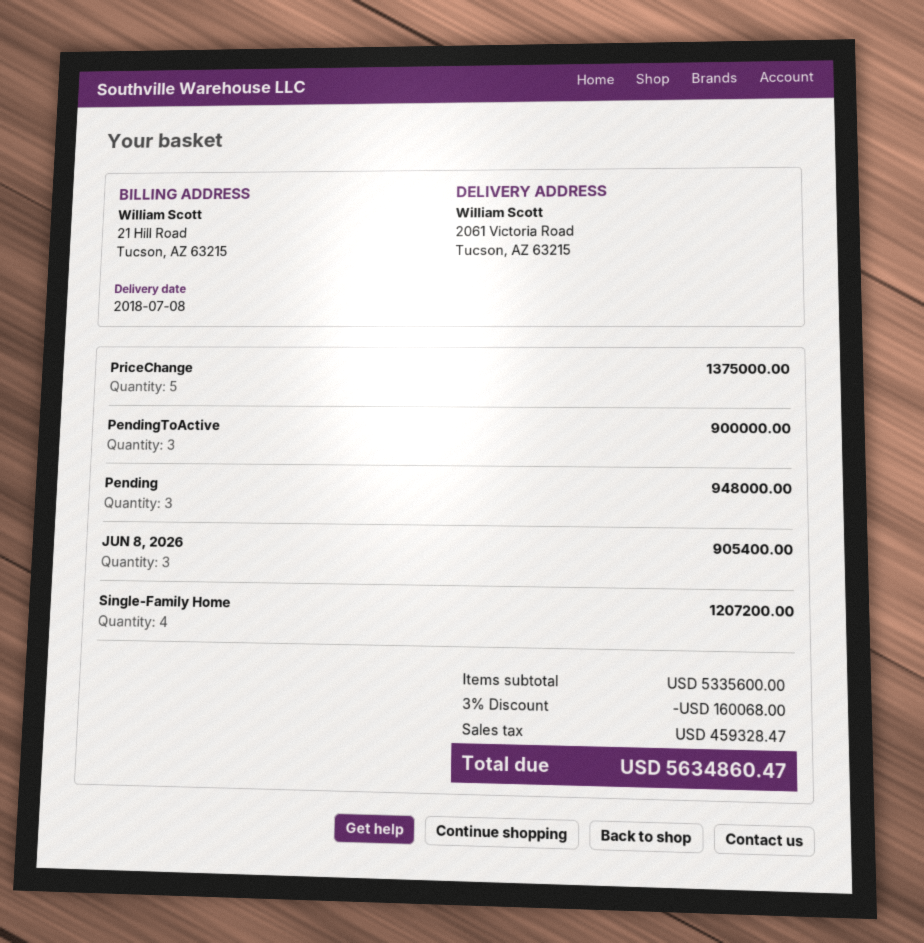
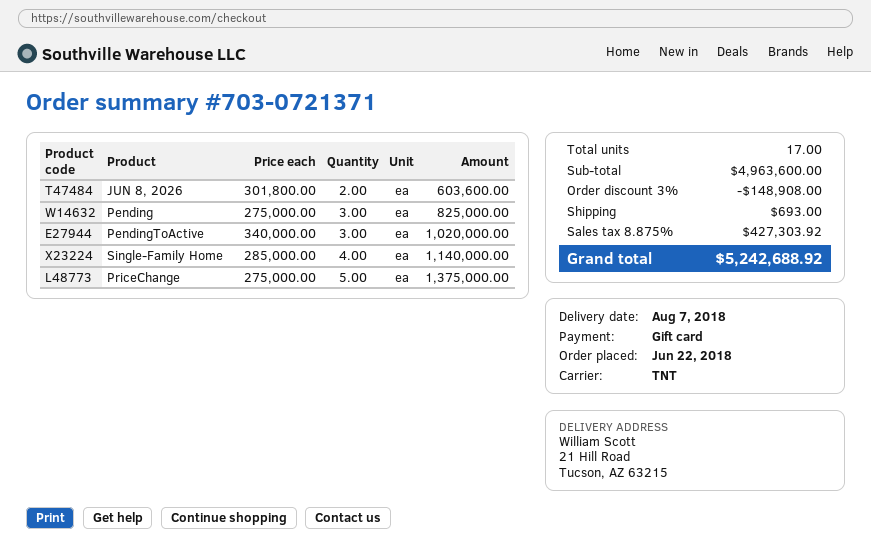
delivery date: 2018-07-08 -> 2018-08-07
ship to: 2061 Victoria Road, Tucson, AZ 63215 -> 21 Hill Road, Tucson, AZ 63215
PendingToActive: 3 for 900000.00 -> 3 for 1020000.00
Pending: 3 for 948000.00 -> 3 for 825000.00
JUN 8, 2026: 3 for 905400.00 -> 2 for 603600.00
Single-Family Home: 4 for 1207200.00 -> 4 for 1140000.00
subtotal: 5335600.00 -> 4963600.00
discount: 3% = 160068.00 -> 3% = 148908.00
shipping: none -> 693.00
tax: 459328.47 -> 427303.92
total: 5634860.47 -> 5242688.92

